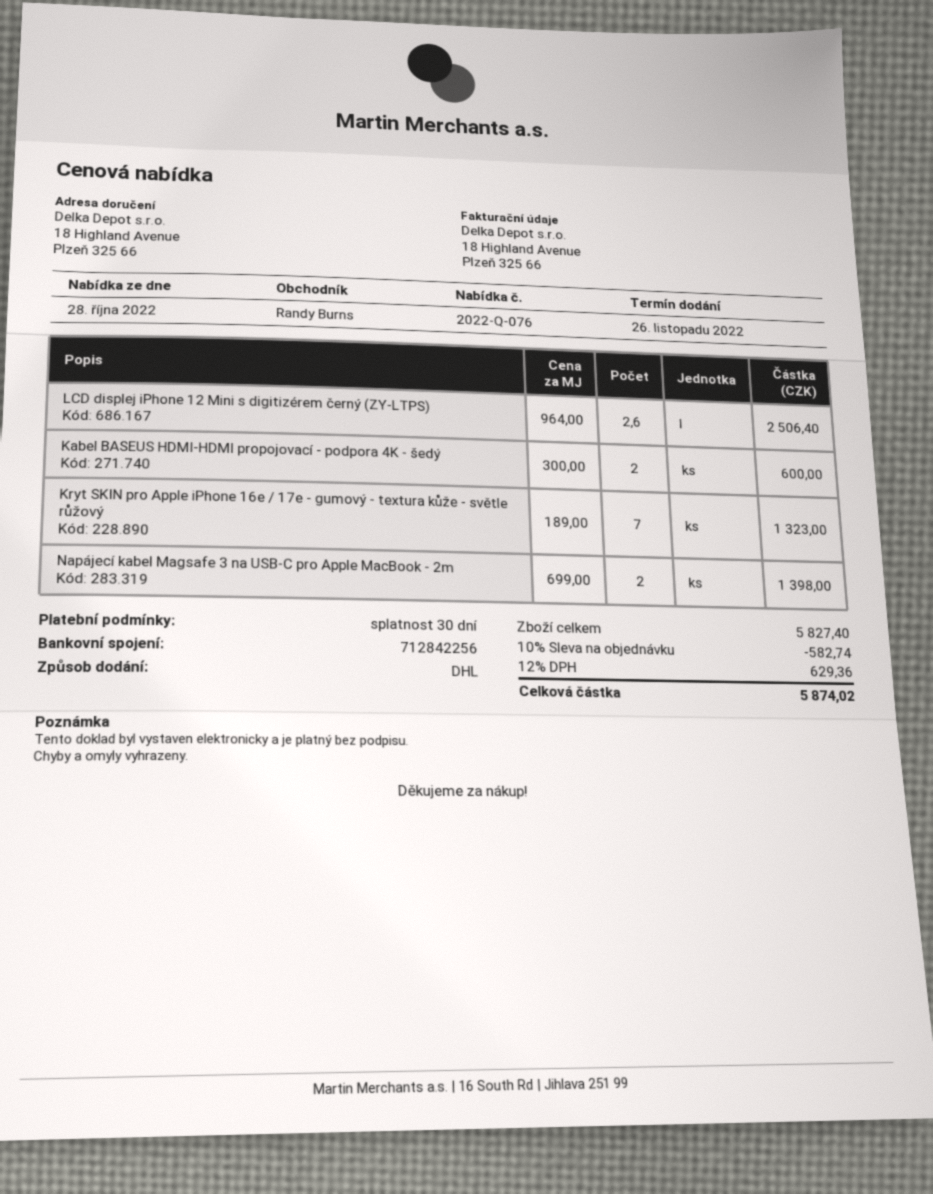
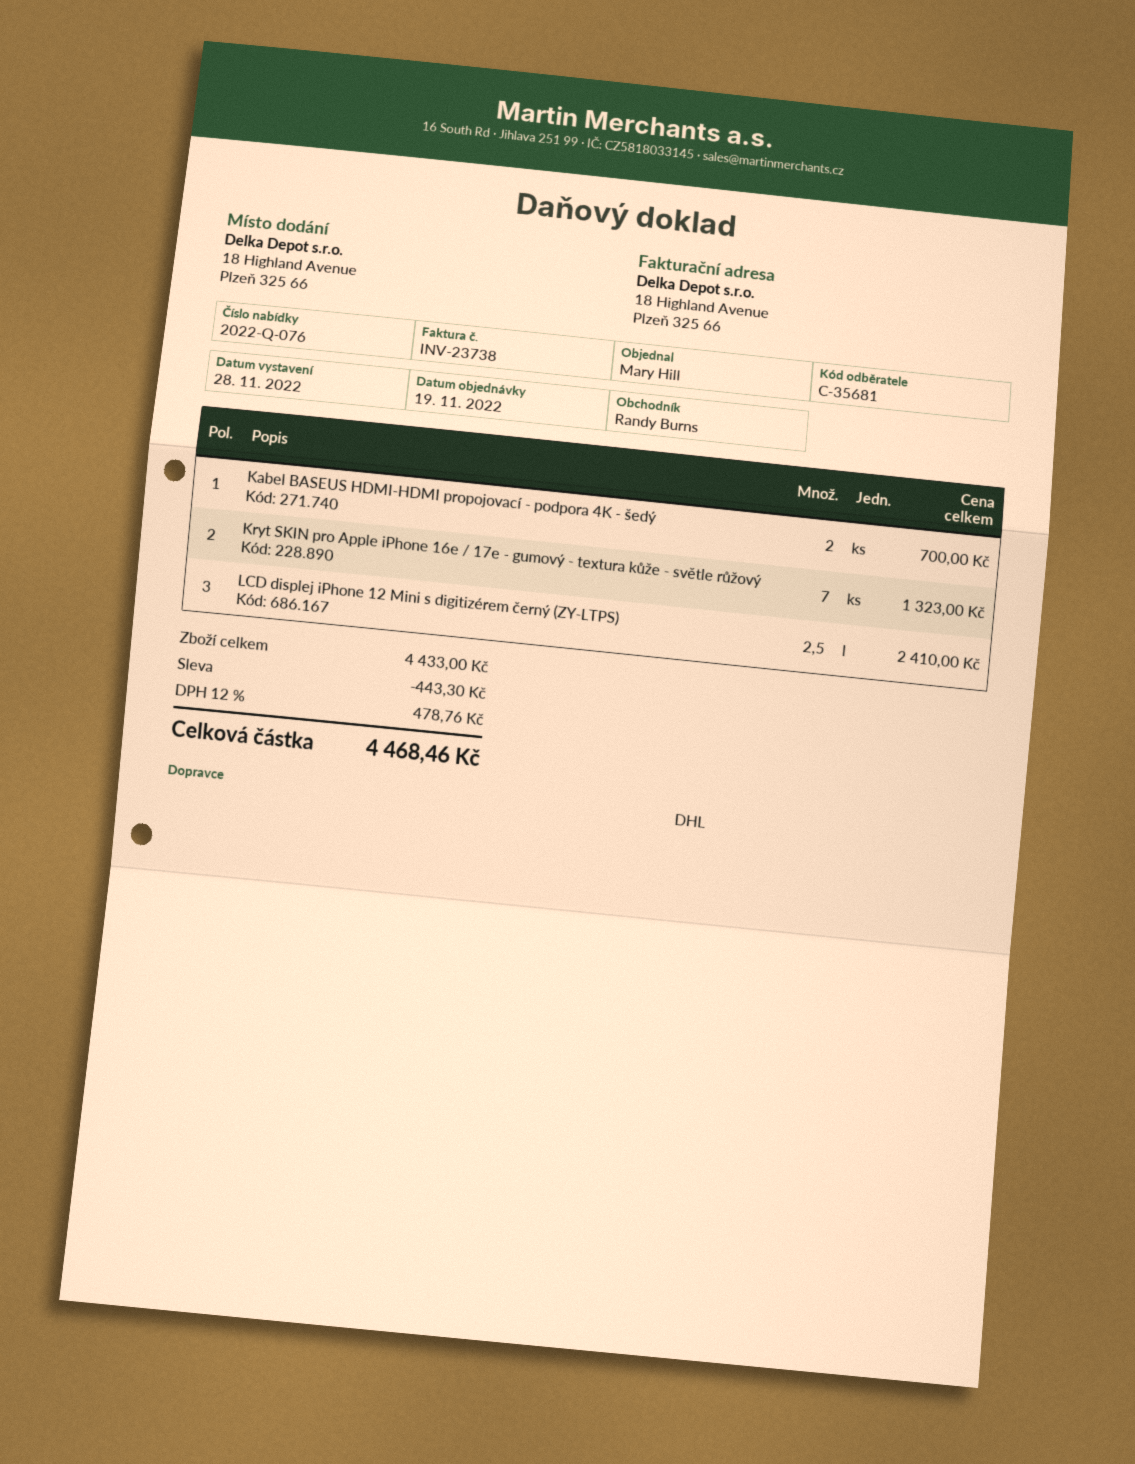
LCD displej iPhone 12 Mini s digitizérem černý (ZY-LTPS): 2.6 for 2506.40 -> 2.5 for 2410.00
Kabel BASEUS HDMI-HDMI propojovací - podpora 4K - šedý: 2 for 600.00 -> 2 for 700.00
Napájecí kabel Magsafe 3 na USB-C pro Apple MacBook - 2m: 2 for 1398.00 -> none
subtotal: 5827.40 -> 4433.00
discount: 582.74 -> 443.30
tax: 12% = 629.36 -> 12% = 478.76
total: 5874.02 -> 4468.46

